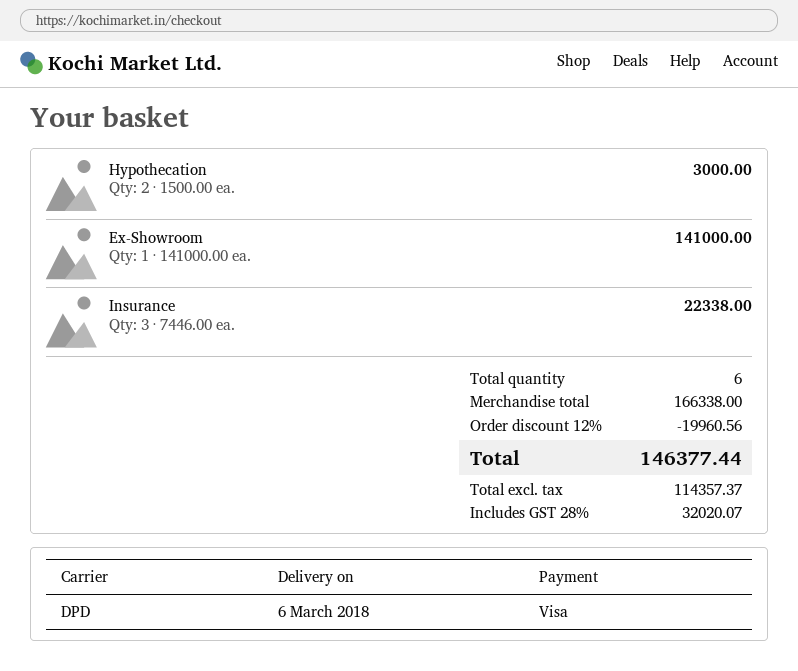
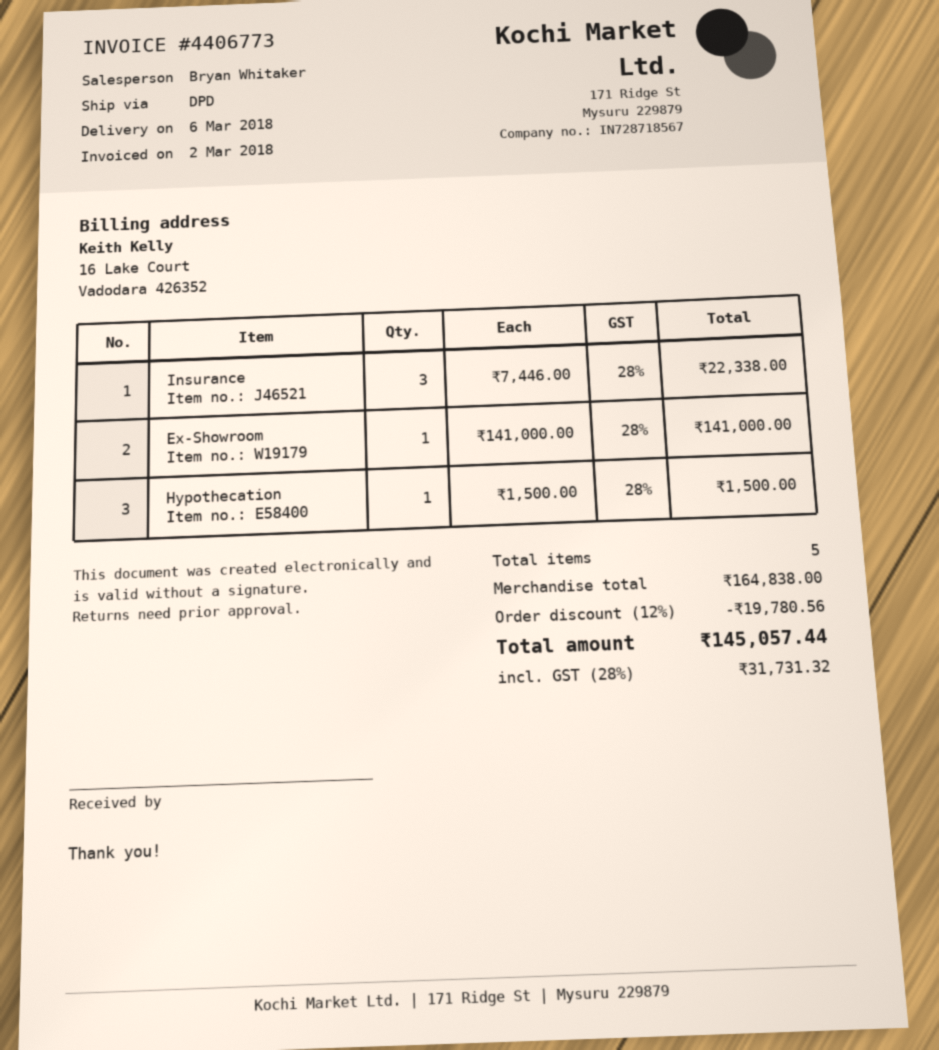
Hypothecation: 2 x 1500.00 = 3000.00 -> 1 x 1500.00 = 1500.00
total quantity: 6 -> 5
subtotal: 166338.00 -> 164838.00
discount: 12% = 19960.56 -> 12% = 19780.56
tax: 28% = 32020.07 -> 28% = 31731.32
total: 146377.44 -> 145057.44

